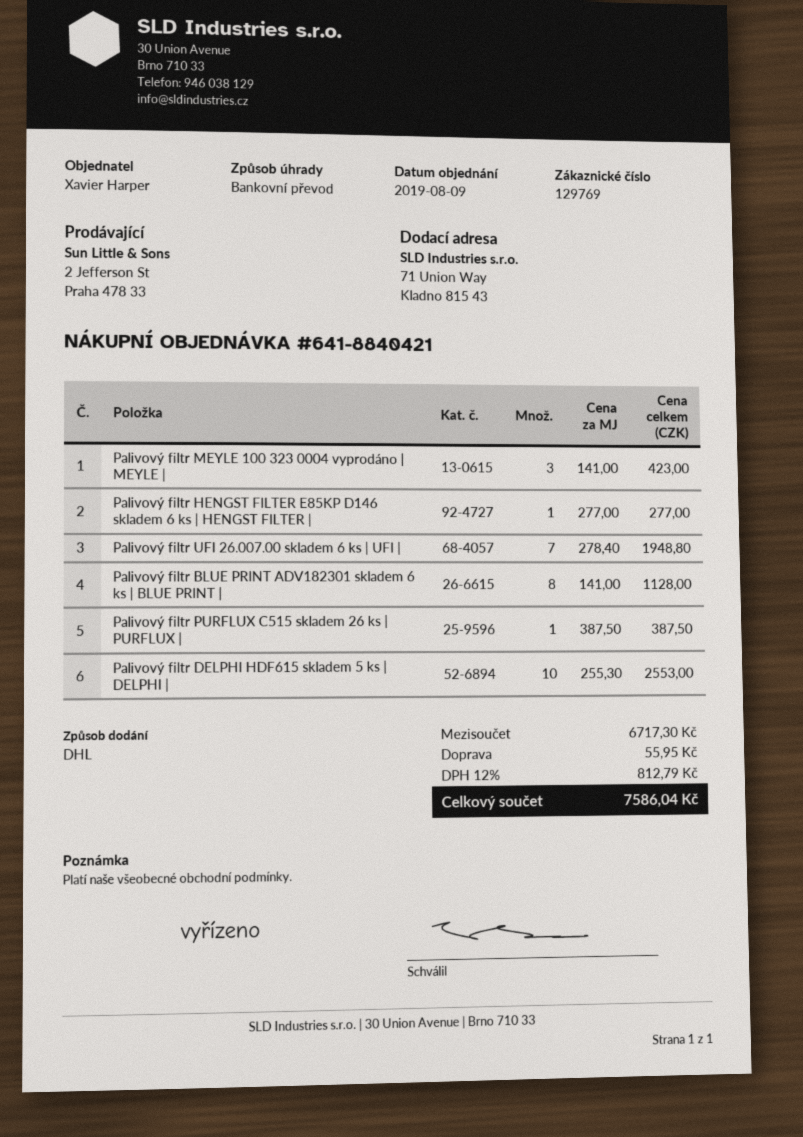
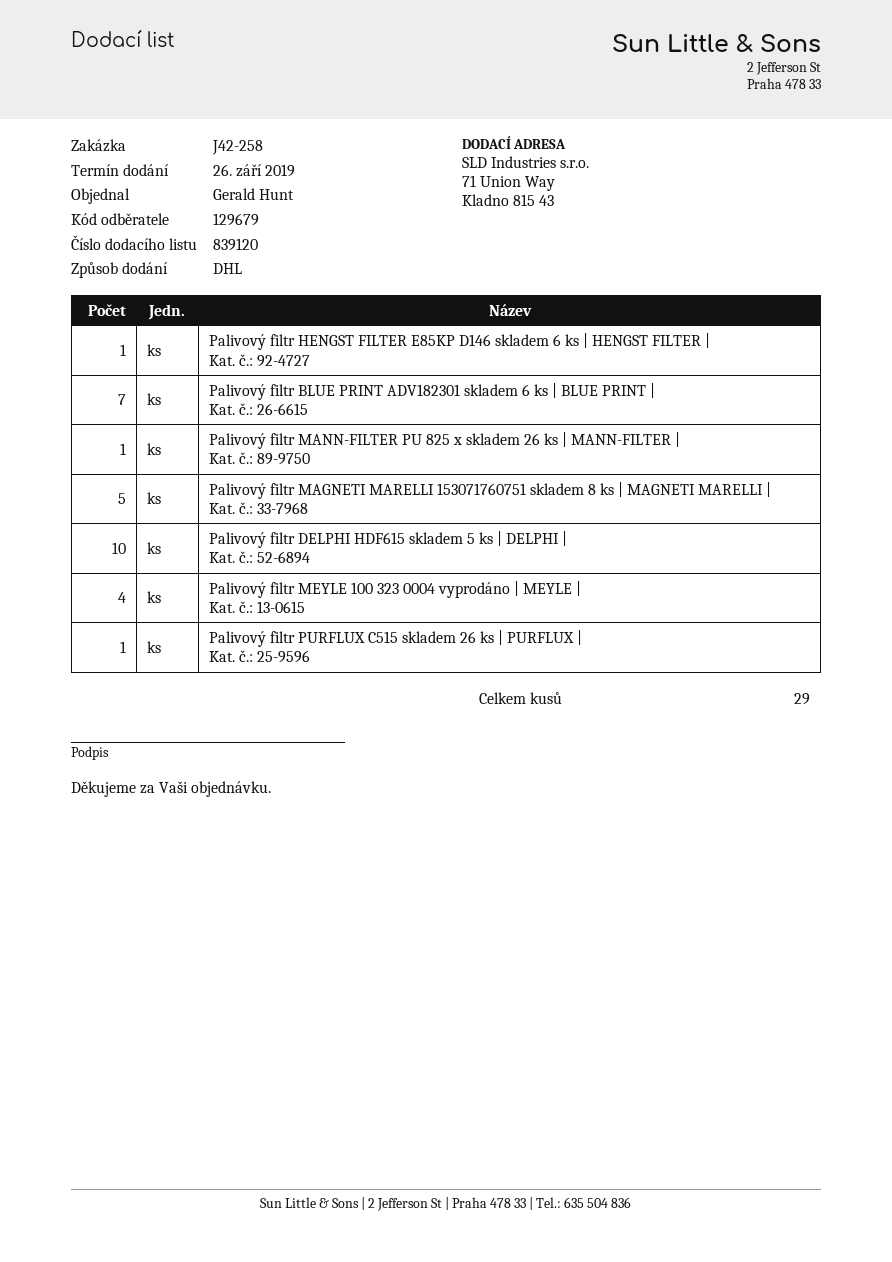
customer number: 129769 -> 129679
ordered by: Xavier Harper -> Gerald Hunt
Palivový filtr MEYLE 100 323 0004 vyprodáno | MEYLE |: 3 -> 4
Palivový filtr UFI 26.007.00 skladem 6 ks | UFI |: 7 -> none
Palivový filtr BLUE PRINT ADV182301 skladem 6 ks | BLUE PRINT |: 8 -> 7
Palivový filtr MANN-FILTER PU 825 x skladem 26 ks | MANN-FILTER |: none -> 1
Palivový filtr MAGNETI MARELLI 153071760751 skladem 8 ks | MAGNETI MARELLI |: none -> 5

